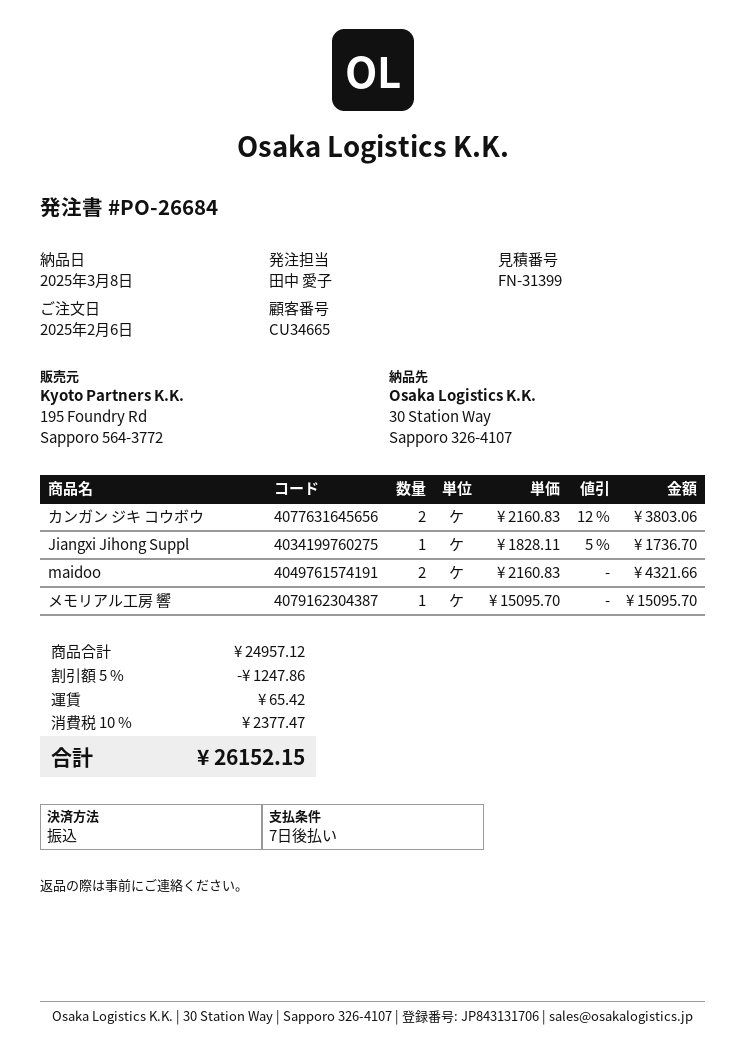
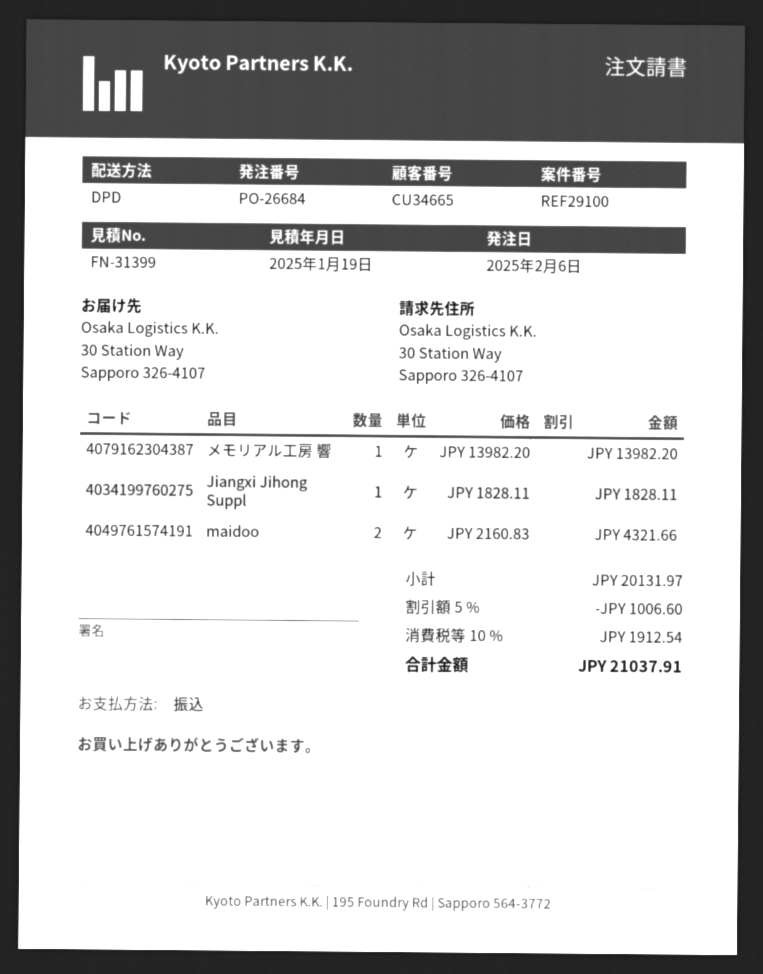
カンガン ジキ コウボウ: 2 x 2160.83 - 12% = 3803.06 -> none
Jiangxi Jihong Suppl: 1 x 1828.11 - 5% = 1736.70 -> 1 x 1828.11 = 1828.11
メモリアル工房 響: 1 x 15095.70 = 15095.70 -> 1 x 13982.20 = 13982.20
subtotal: 24957.12 -> 20131.97
discount: 5% = 1247.86 -> 5% = 1006.60
shipping: 65.42 -> none
tax: 10% = 2377.47 -> 10% = 1912.54
total: 26152.15 -> 21037.91

